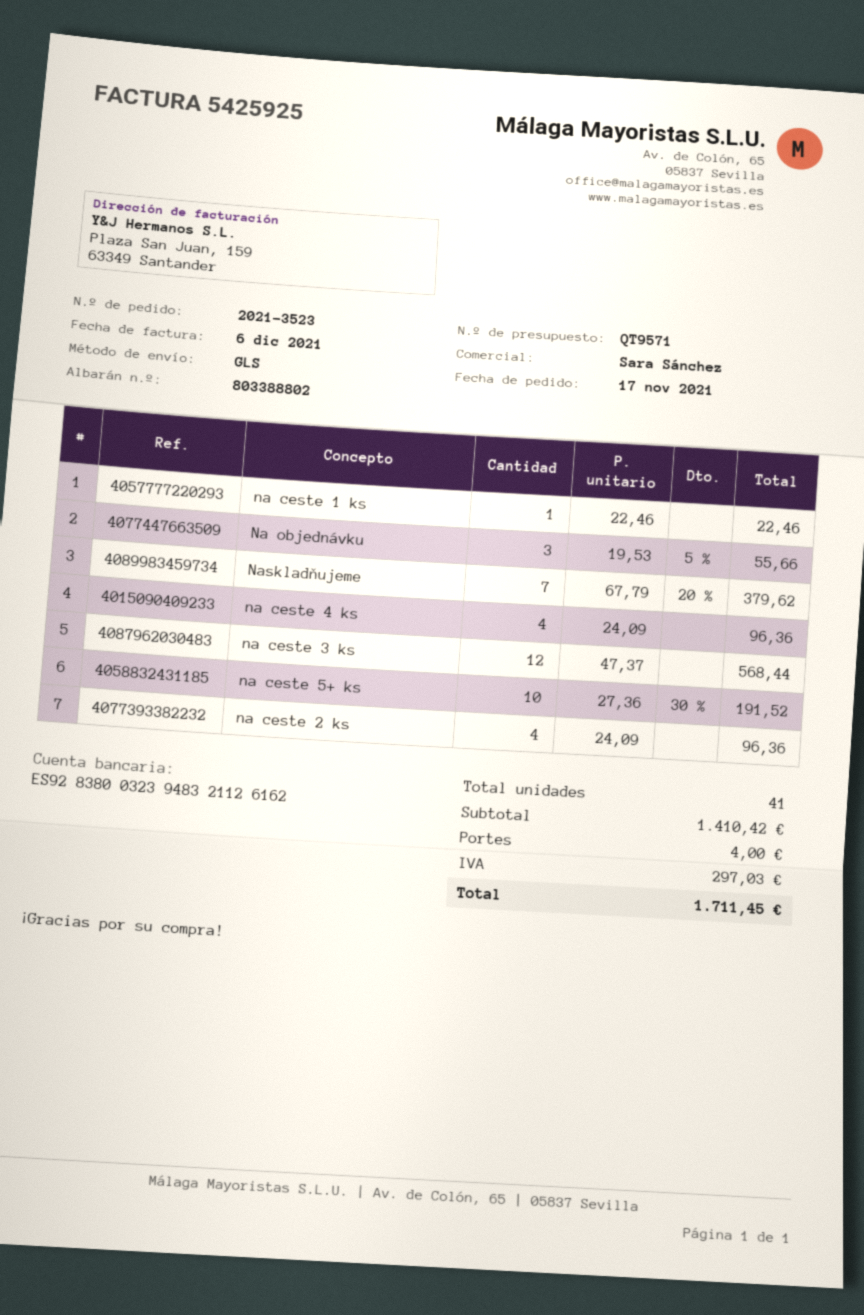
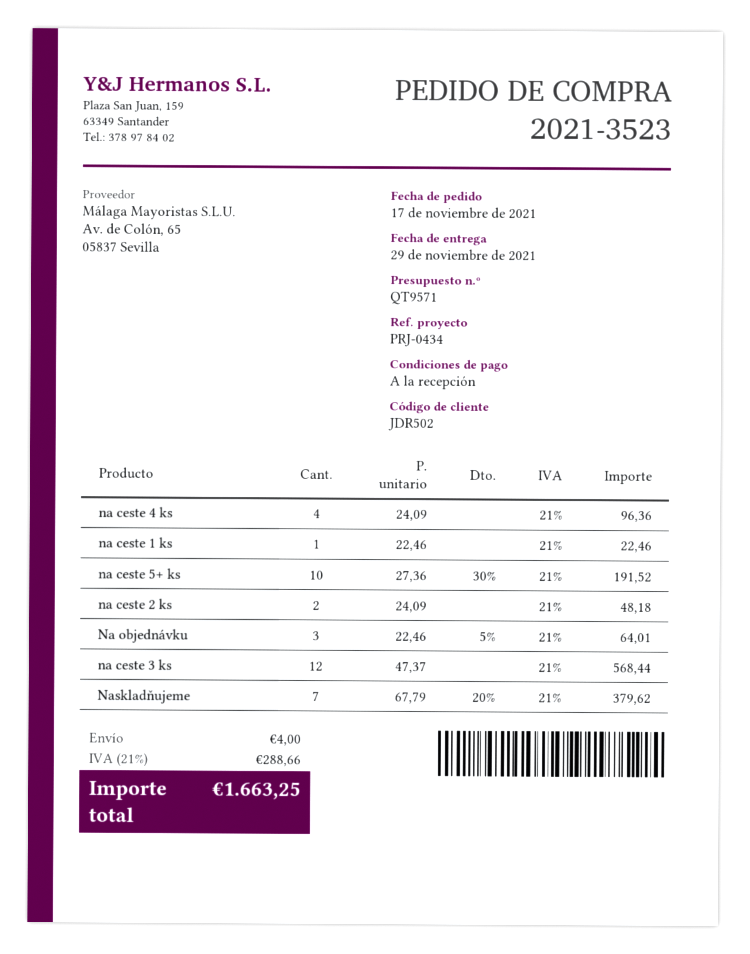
Na objednávku: 3 x 19.53 - 5% = 55.66 -> 3 x 22.46 - 5% = 64.01
na ceste 2 ks: 4 x 24.09 = 96.36 -> 2 x 24.09 = 48.18
tax: 297.03 -> 288.66
total: 1711.45 -> 1663.25

